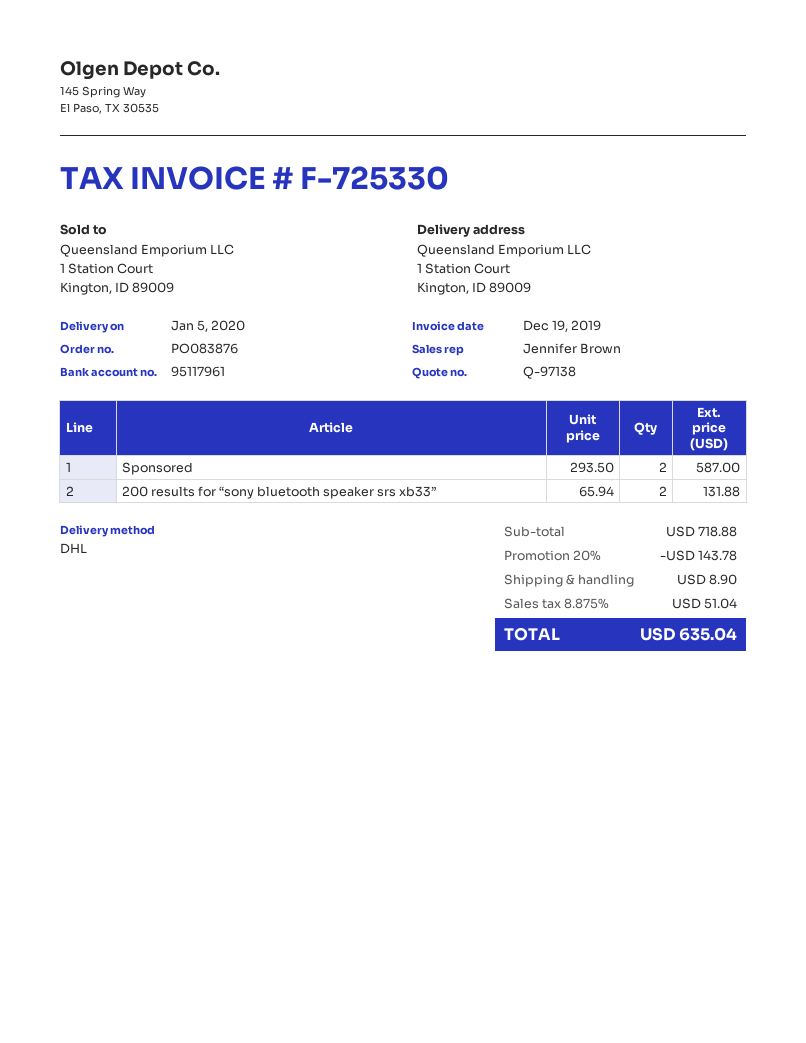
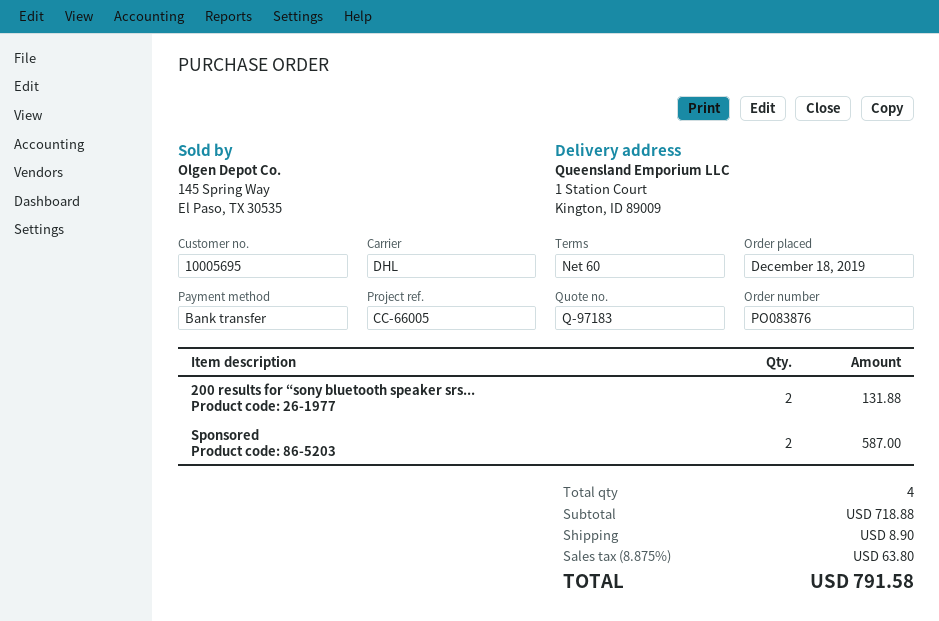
quote number: Q-97138 -> Q-97183
discount: 20% = 143.78 -> none
tax: 8.875% = 51.04 -> 8.875% = 63.80
total: 635.04 -> 791.58

